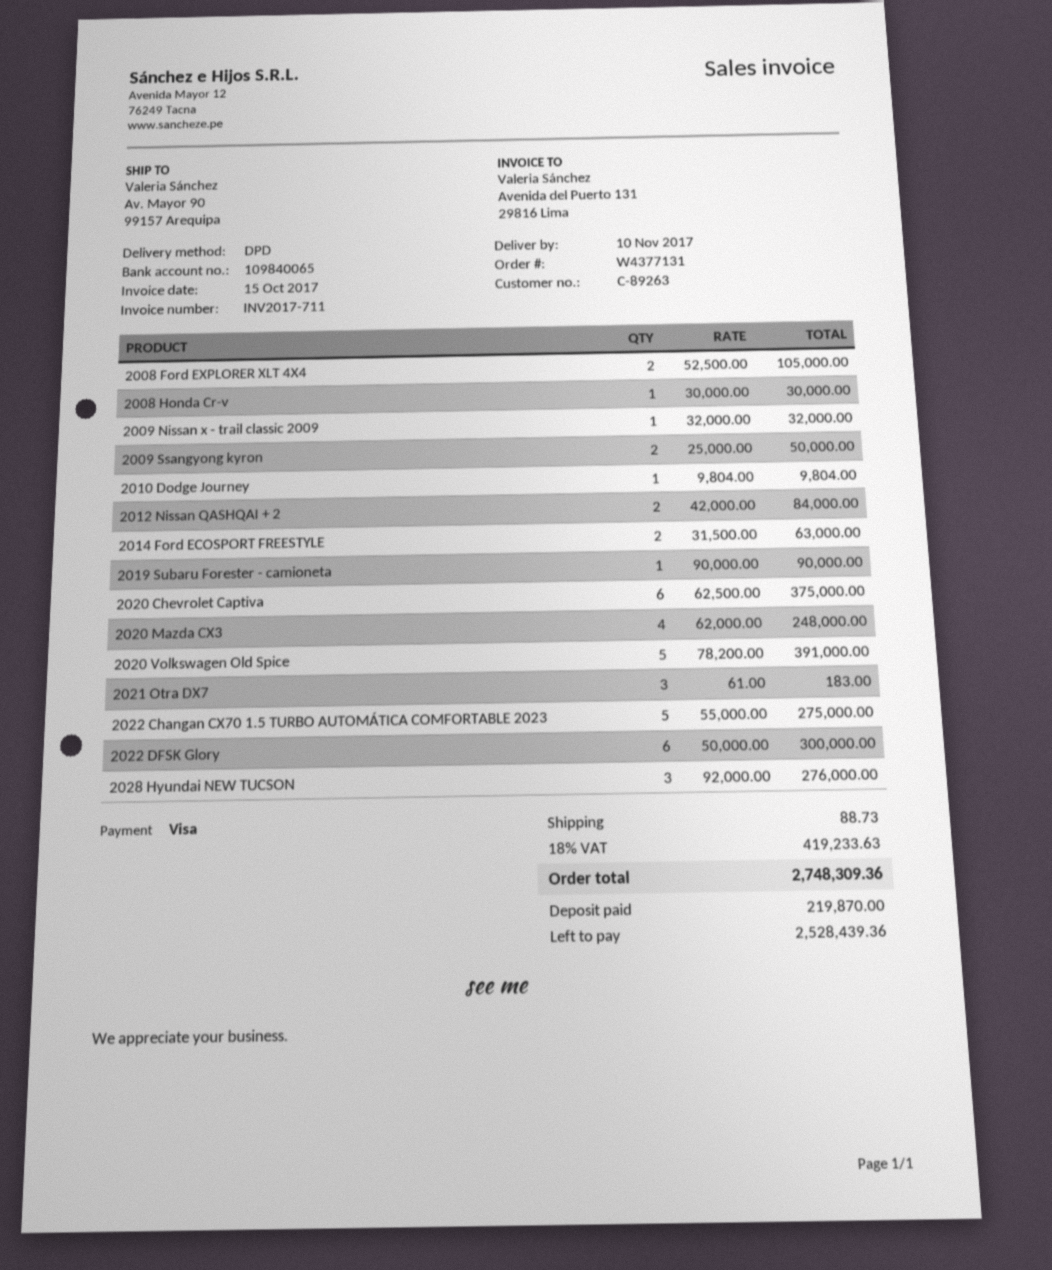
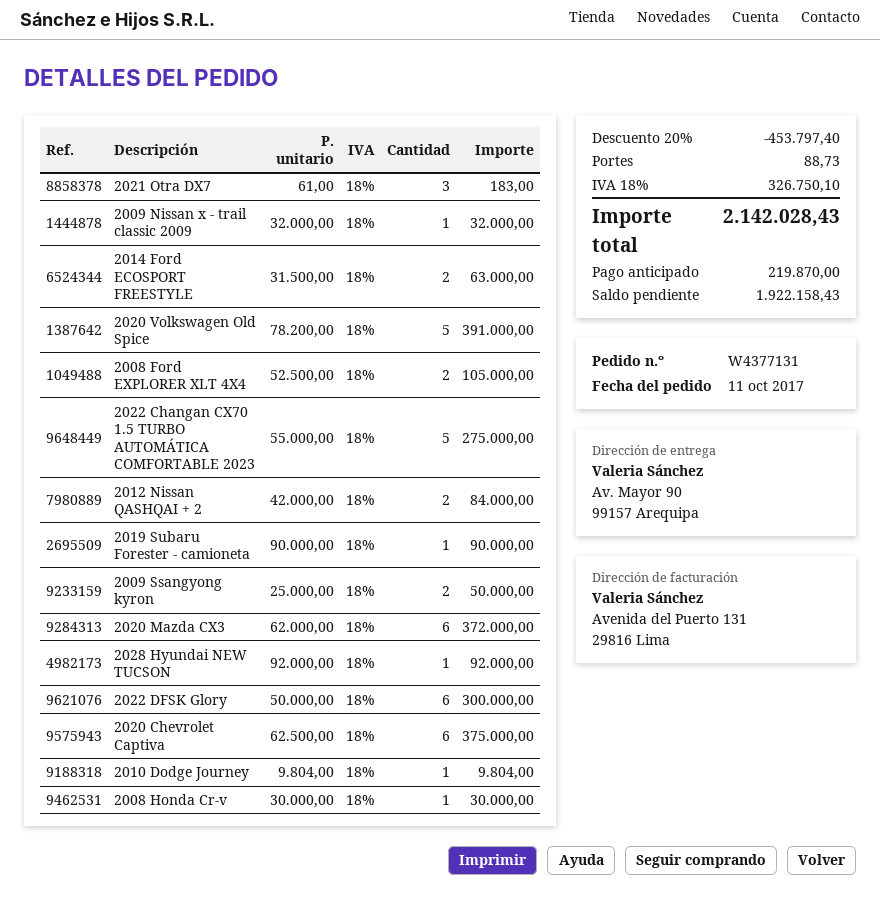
2020 Mazda CX3: 4 x 62000.00 = 248000.00 -> 6 x 62000.00 = 372000.00
2028 Hyundai NEW TUCSON: 3 x 92000.00 = 276000.00 -> 1 x 92000.00 = 92000.00
discount: none -> 20% = 453797.40
tax: 18% = 419233.63 -> 18% = 326750.10
total: 2748309.36 -> 2142028.43
balance: 2528439.36 -> 1922158.43

